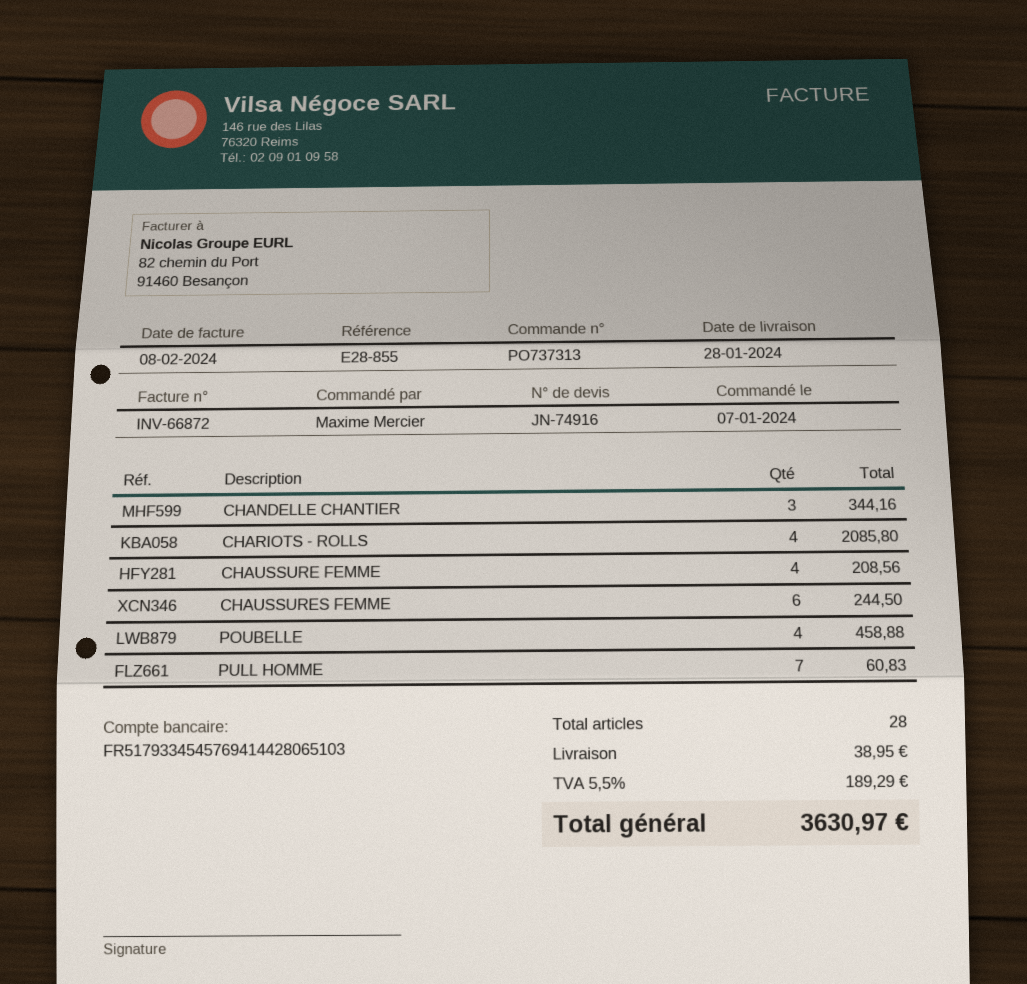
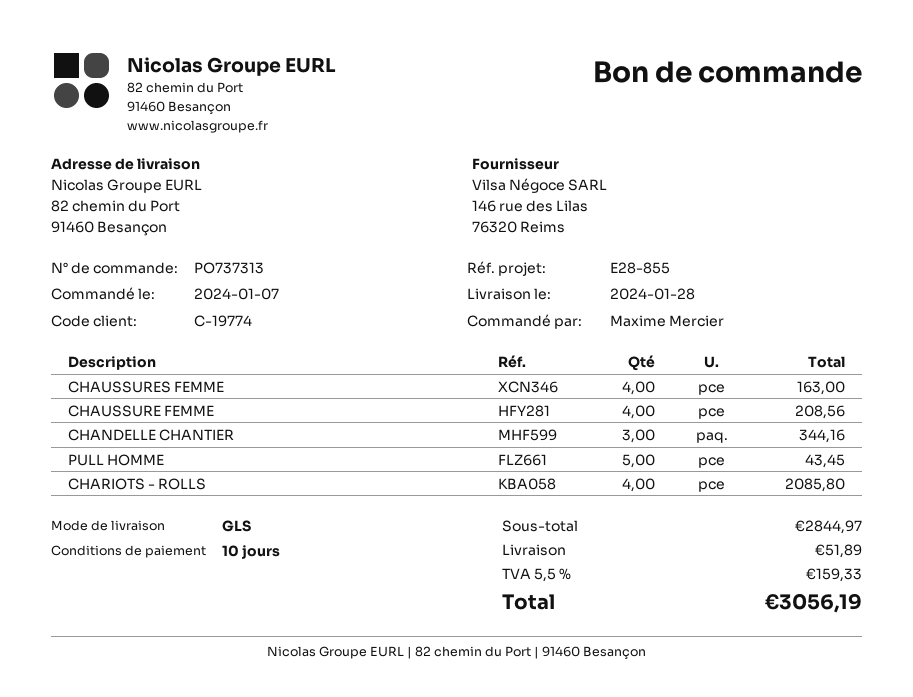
CHAUSSURES FEMME: 6 for 244.50 -> 4 for 163.00
POUBELLE: 4 for 458.88 -> none
PULL HOMME: 7 for 60.83 -> 5 for 43.45
shipping: 38.95 -> 51.89
tax: 5.5% = 189.29 -> 5.5% = 159.33
total: 3630.97 -> 3056.19

